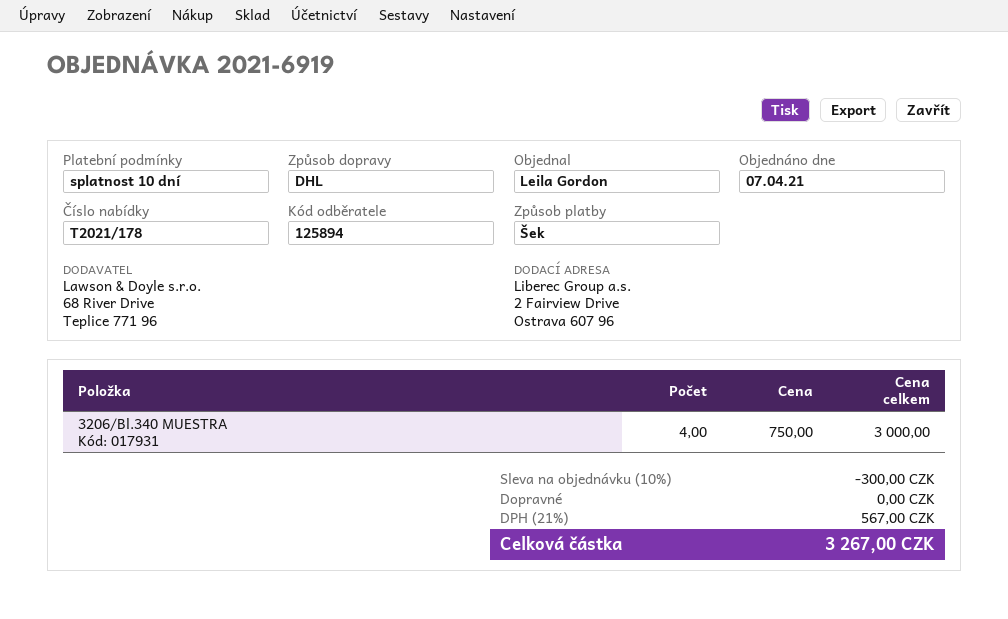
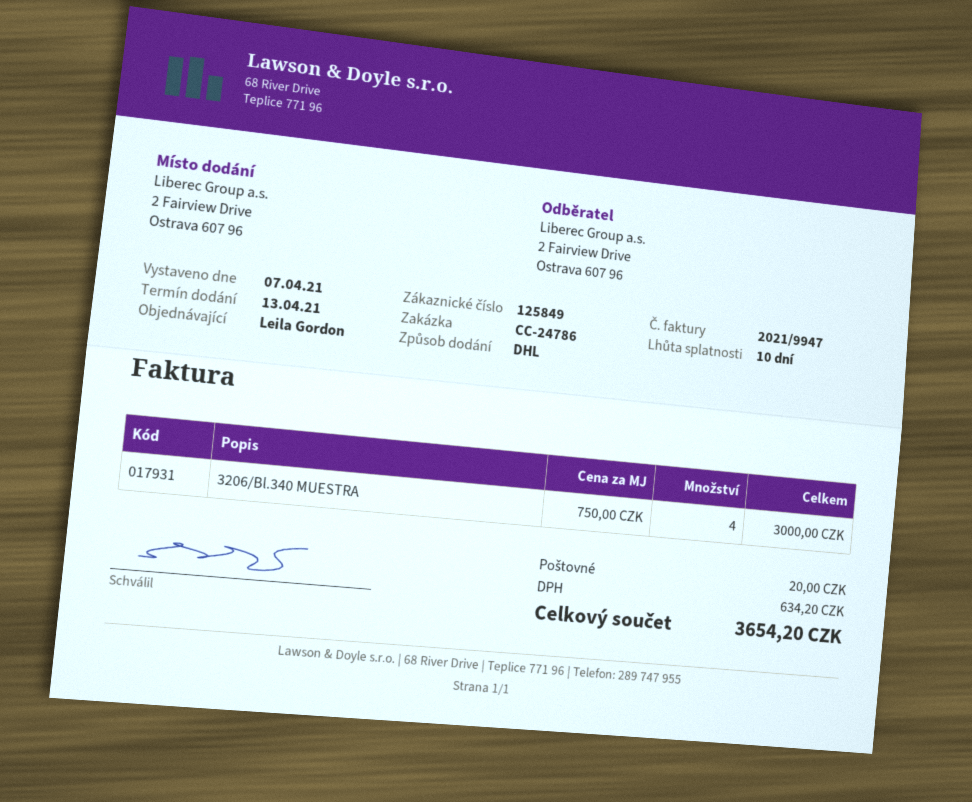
customer number: 125894 -> 125849
discount: 10% = 300.00 -> none
shipping: 0.00 -> 20.00
tax: 567.00 -> 634.20
total: 3267.00 -> 3654.20

